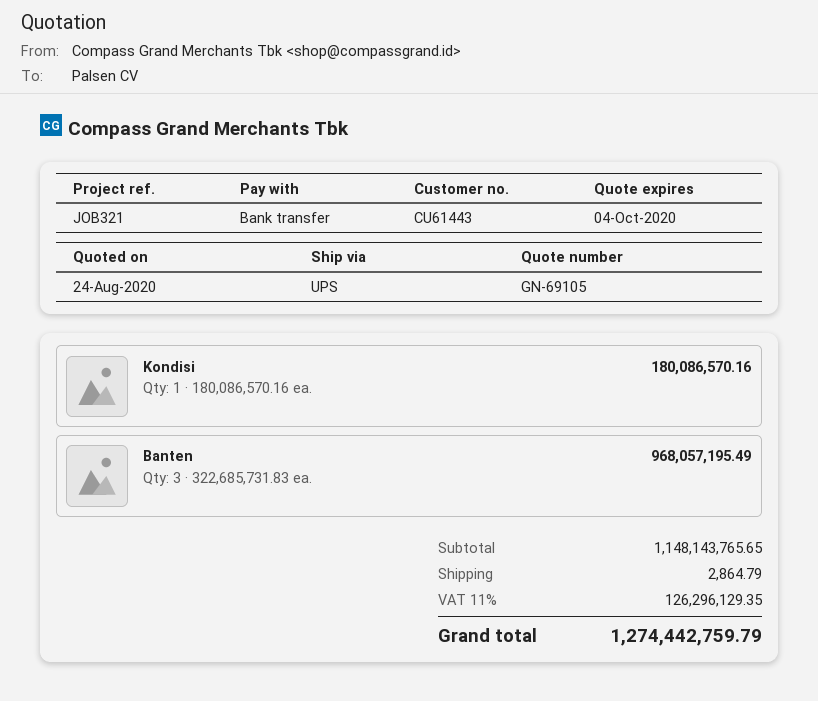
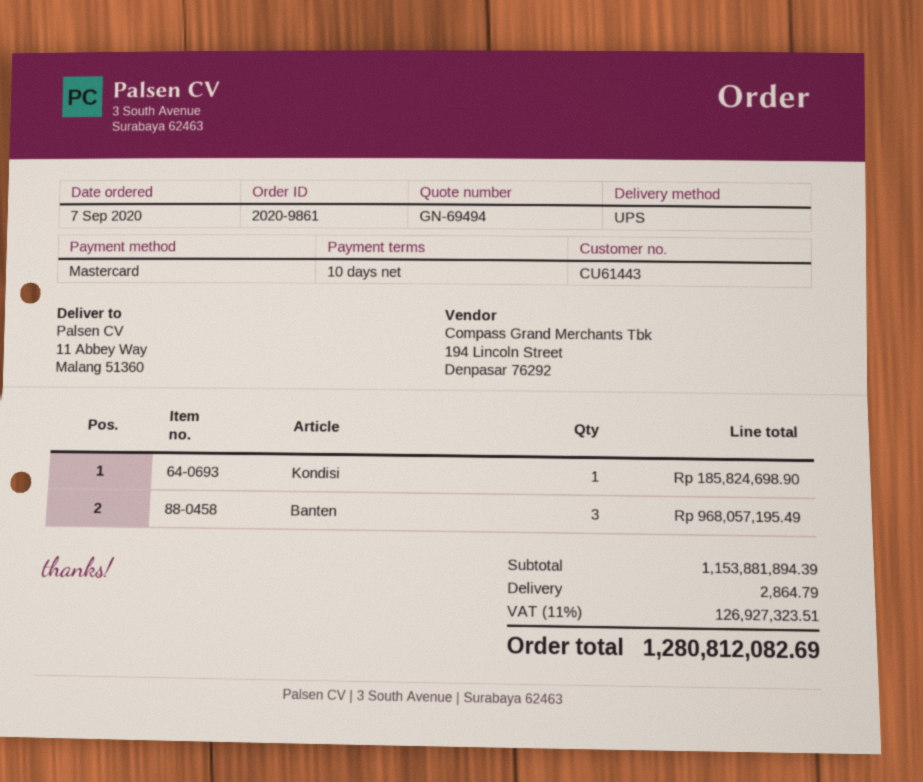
quote number: GN-69105 -> GN-69494
payment method: bank transfer -> Mastercard
Kondisi: 1 for 180086570.16 -> 1 for 185824698.90
subtotal: 1148143765.65 -> 1153881894.39
tax: 11% = 126296129.35 -> 11% = 126927323.51
total: 1274442759.79 -> 1280812082.69

